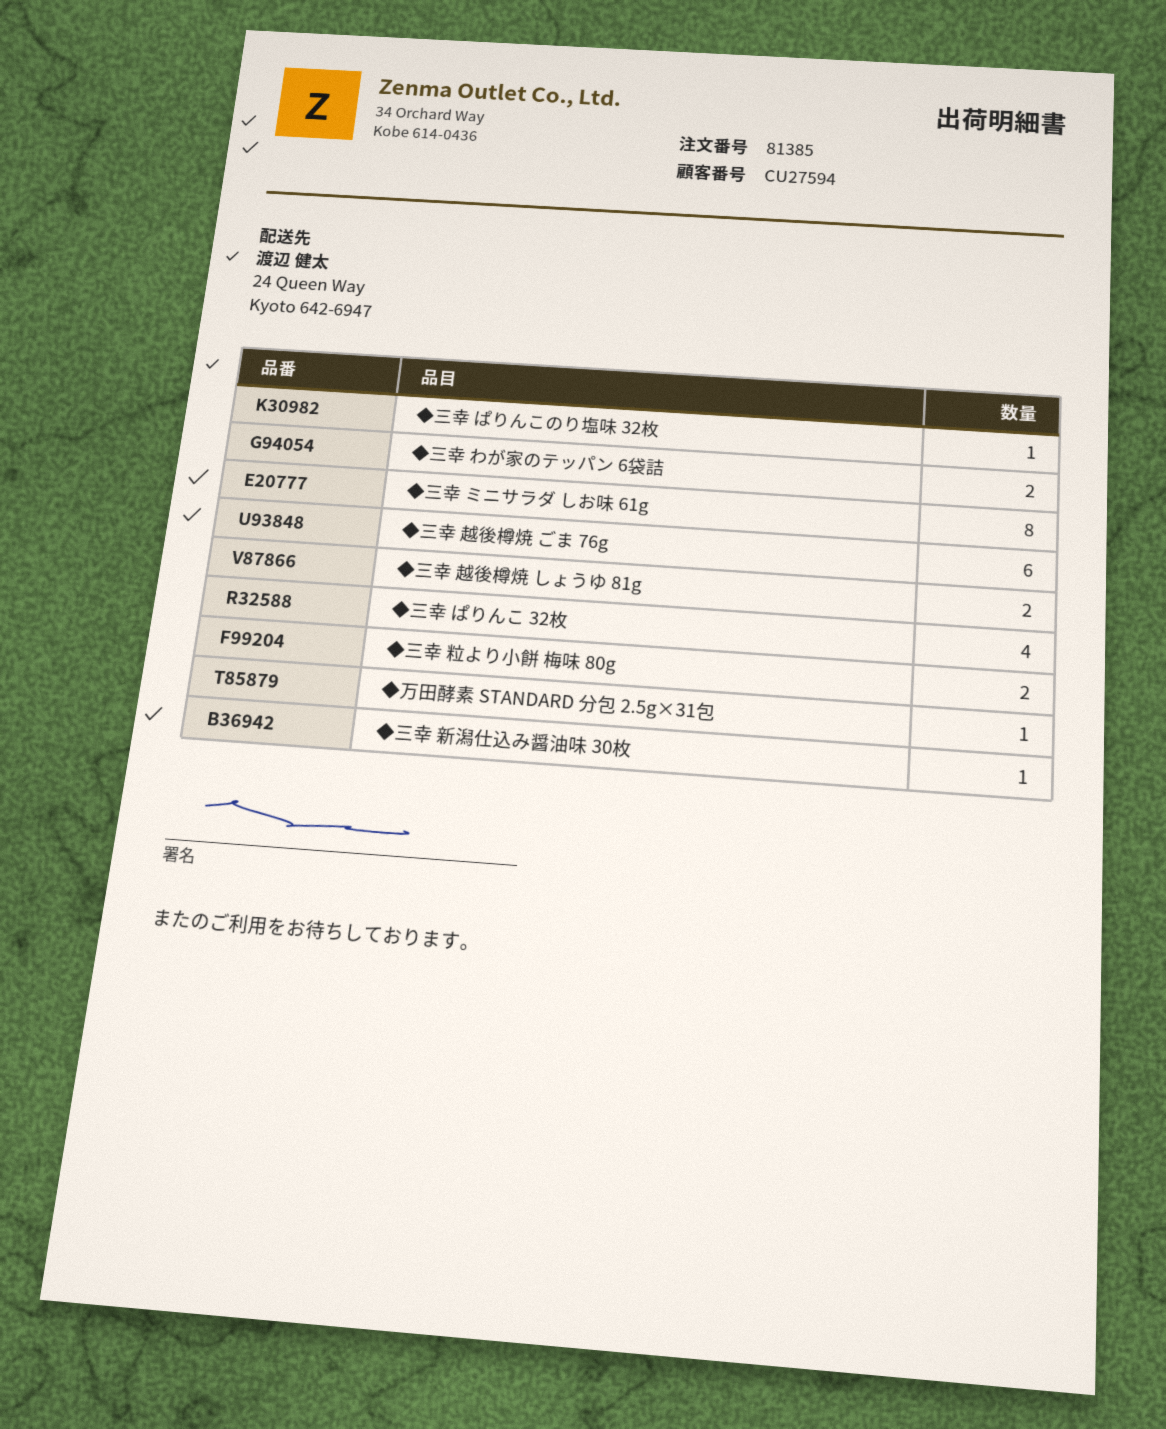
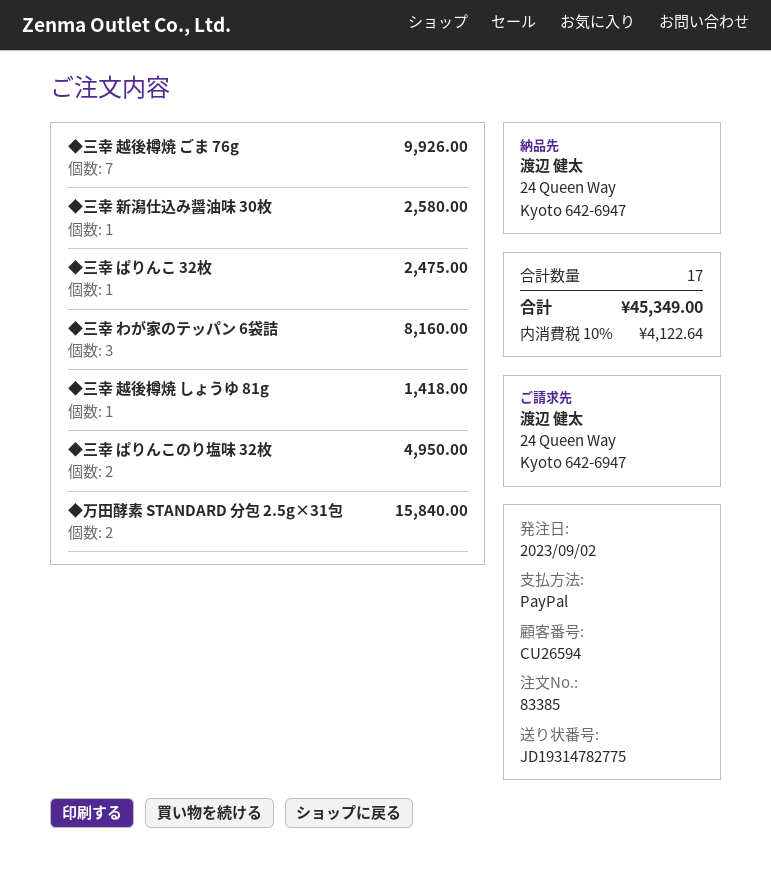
order number: 81385 -> 83385
customer number: CU27594 -> CU26594
◆三幸 ぱりんこのり塩味 32枚: 1 -> 2
◆三幸 わが家のテッパン 6袋詰: 2 -> 3
◆三幸 ミニサラダ しお味 61g: 8 -> none
◆三幸 越後樽焼 ごま 76g: 6 -> 7
◆三幸 越後樽焼 しょうゆ 81g: 2 -> 1
◆三幸 ぱりんこ 32枚: 4 -> 1
◆三幸 粒より小餅 梅味 80g: 2 -> none
◆万田酵素 STANDARD 分包 2.5g×31包: 1 -> 2

